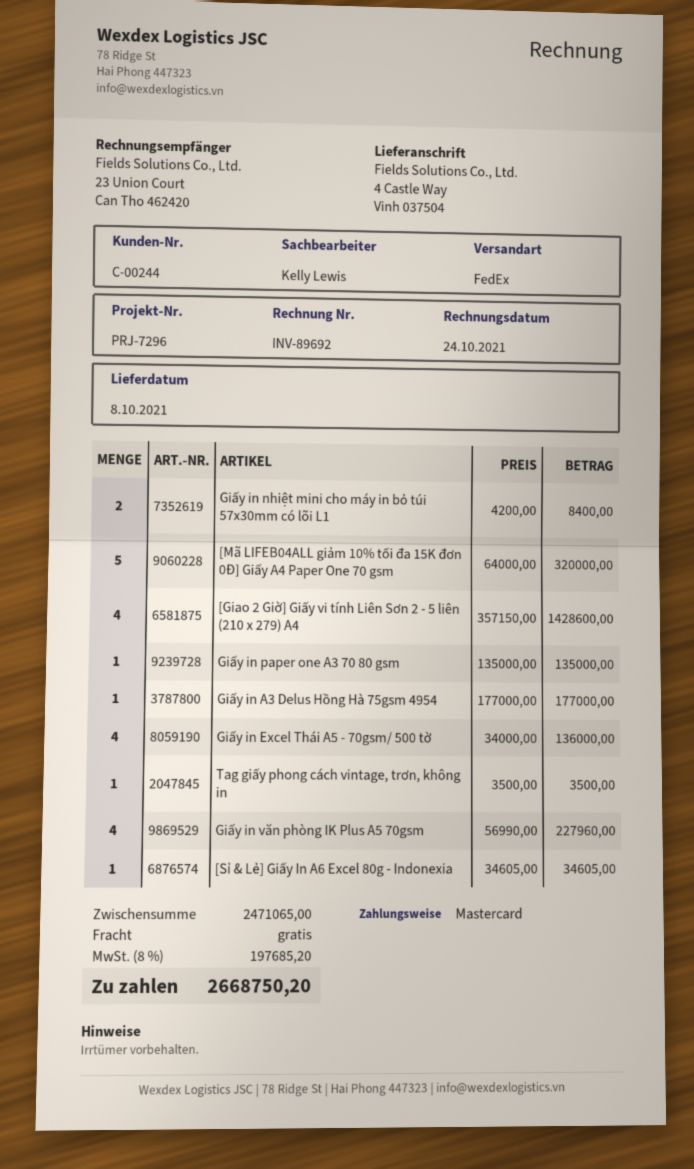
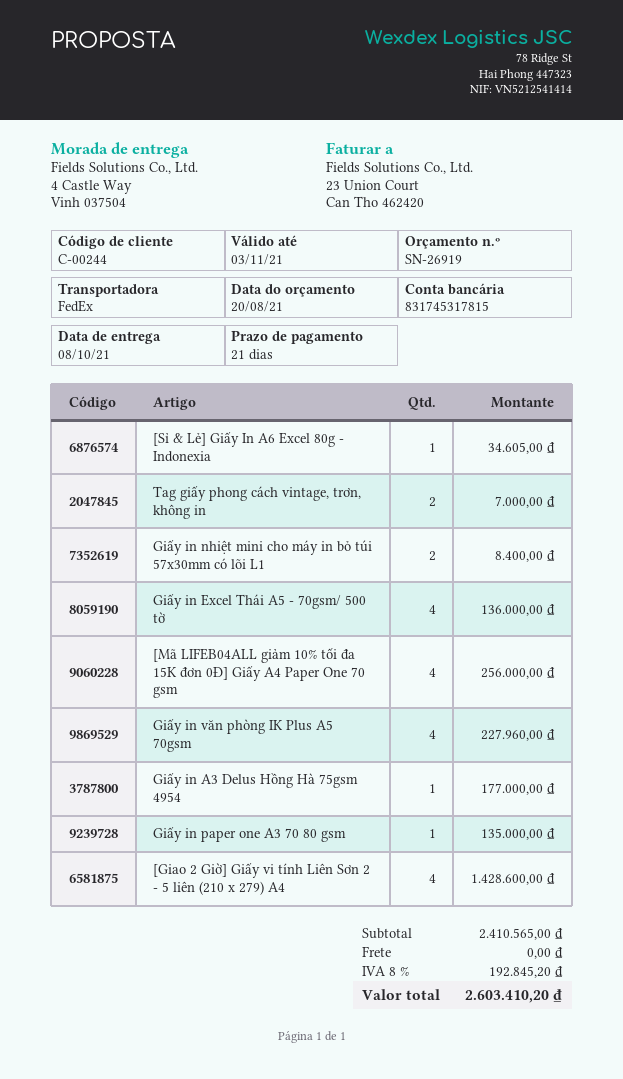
[Mã LIFEB04ALL giảm 10% tối đa 15K đơn 0Đ] Giấy A4 Paper One 70 gsm: 5 for 320000.00 -> 4 for 256000.00
Tag giấy phong cách vintage, trơn, không in: 1 for 3500.00 -> 2 for 7000.00
subtotal: 2471065.00 -> 2410565.00
tax: 8% = 197685.20 -> 8% = 192845.20
total: 2668750.20 -> 2603410.20

